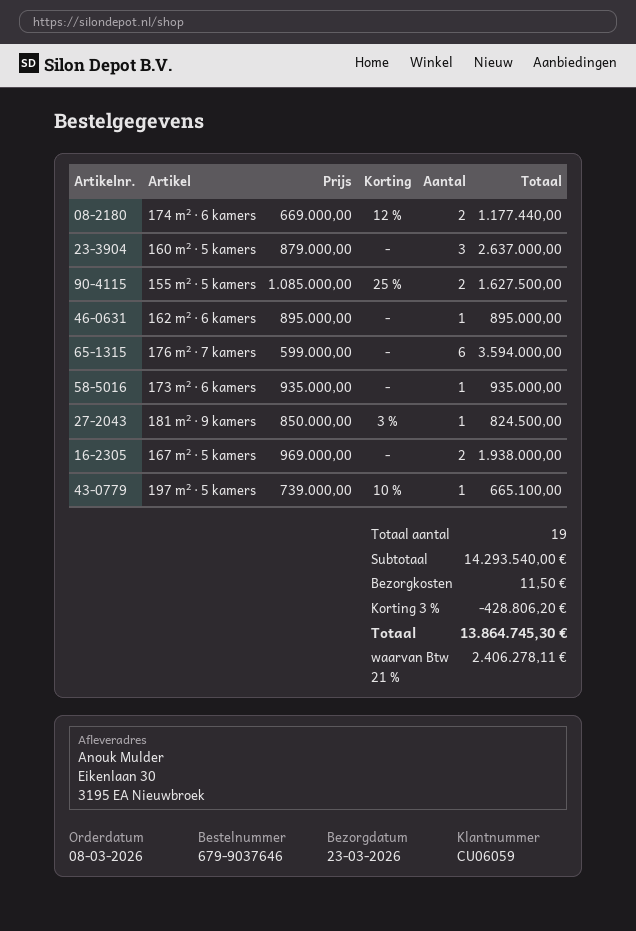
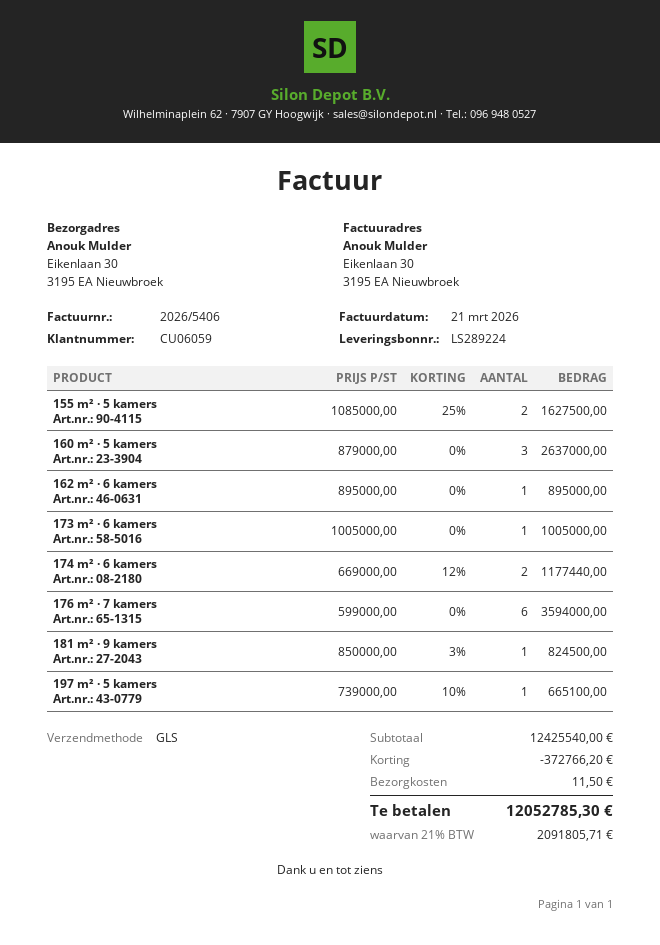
173 m² · 6 kamers: 1 x 935000.00 = 935000.00 -> 1 x 1005000.00 = 1005000.00
167 m² · 5 kamers: 2 x 969000.00 = 1938000.00 -> none
subtotal: 14293540.00 -> 12425540.00
discount: 428806.20 -> 372766.20
tax: 21% = 2406278.11 -> 21% = 2091805.71
total: 13864745.30 -> 12052785.30

